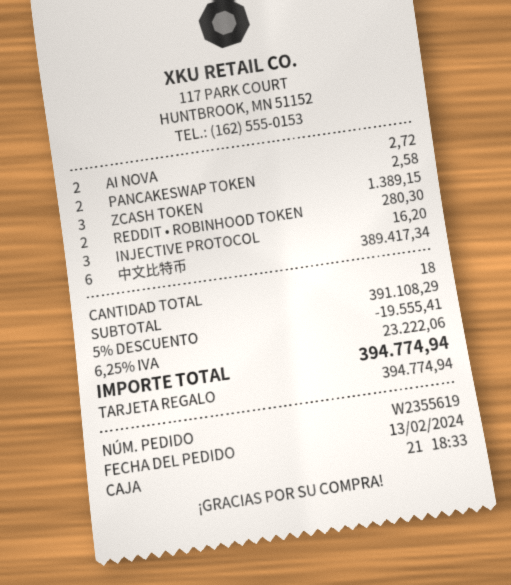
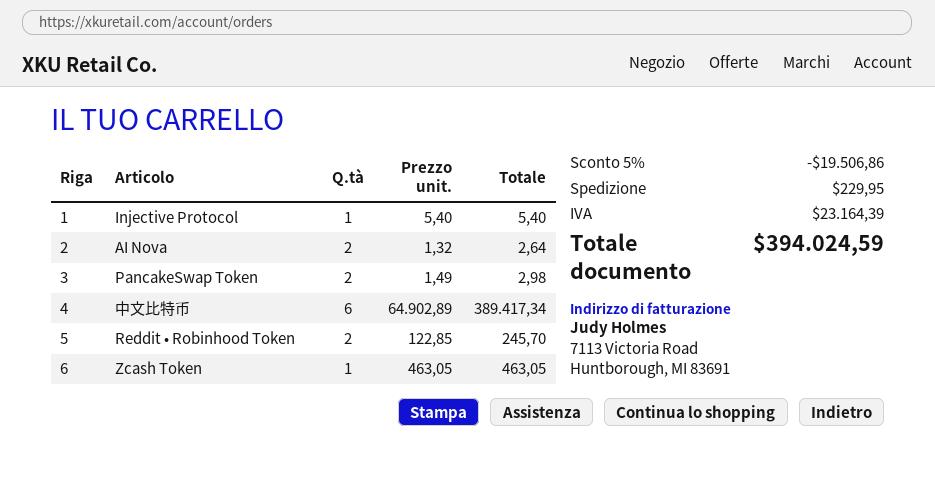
AI NOVA: 2 for 2.72 -> 2 for 2.64
PANCAKESWAP TOKEN: 2 for 2.58 -> 2 for 2.98
ZCASH TOKEN: 3 for 1389.15 -> 1 for 463.05
REDDIT • ROBINHOOD TOKEN: 2 for 280.30 -> 2 for 245.70
INJECTIVE PROTOCOL: 3 for 16.20 -> 1 for 5.40
discount: 5% = 19555.41 -> 5% = 19506.86
shipping: none -> 229.95
tax: 23222.06 -> 23164.39
total: 394774.94 -> 394024.59

